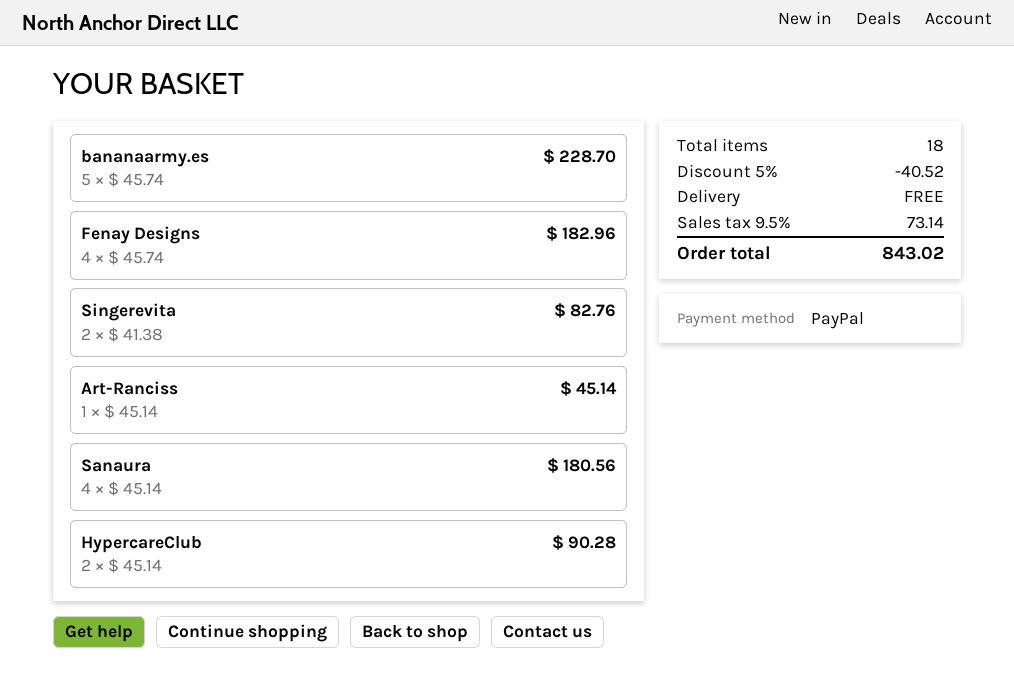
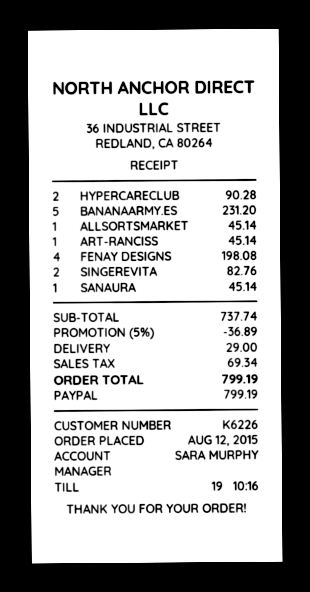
bananaarmy.es: 5 for 228.70 -> 5 for 231.20
Fenay Designs: 4 for 182.96 -> 4 for 198.08
Sanaura: 4 for 180.56 -> 1 for 45.14
ALLSORTSMARKET: none -> 1 for 45.14
discount: 5% = 40.52 -> 5% = 36.89
shipping: 0.00 -> 29.00
tax: 73.14 -> 69.34
total: 843.02 -> 799.19

